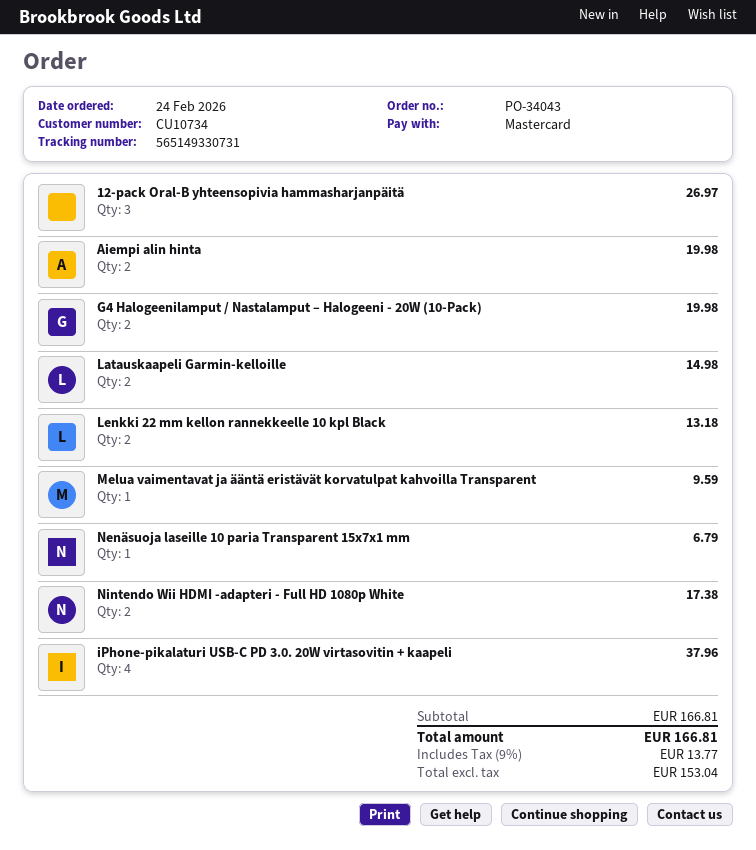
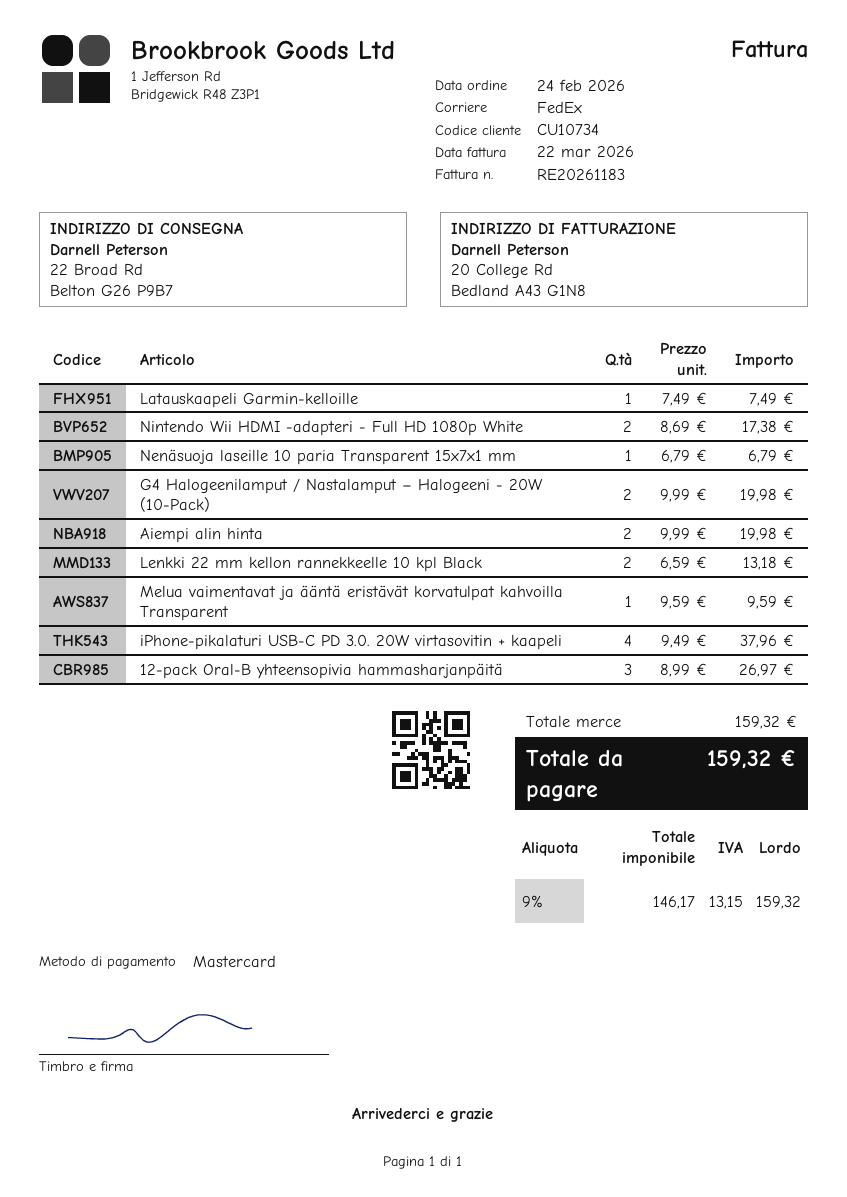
Latauskaapeli Garmin-kelloille: 2 for 14.98 -> 1 for 7.49
subtotal: 166.81 -> 159.32
net: 153.04 -> 146.17
tax: 9% = 13.77 -> 9% = 13.15
total: 166.81 -> 159.32

